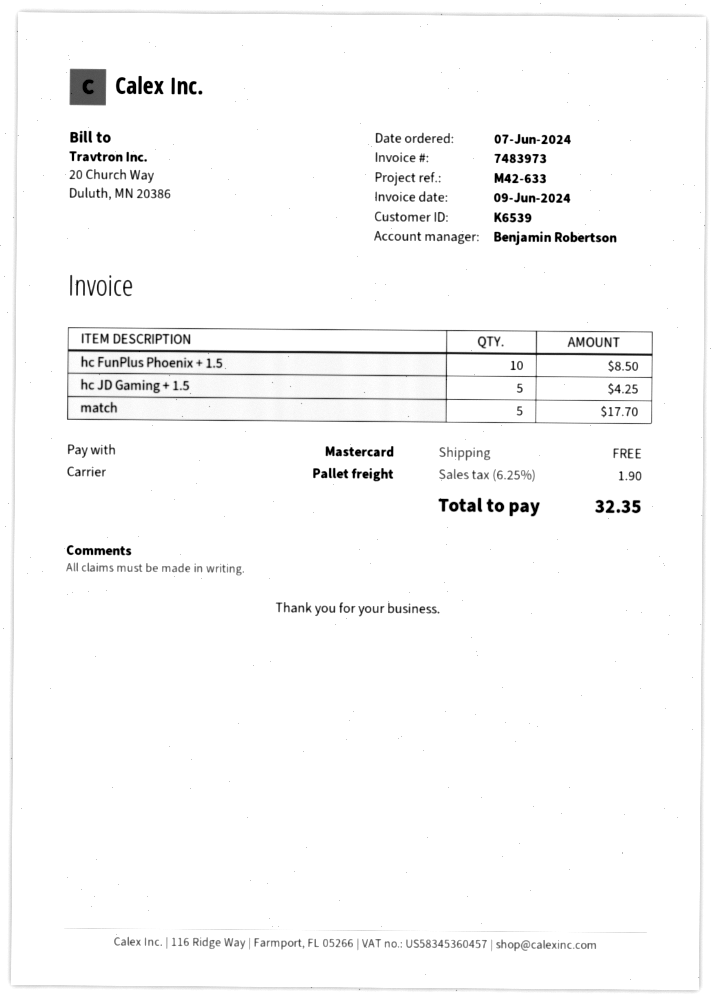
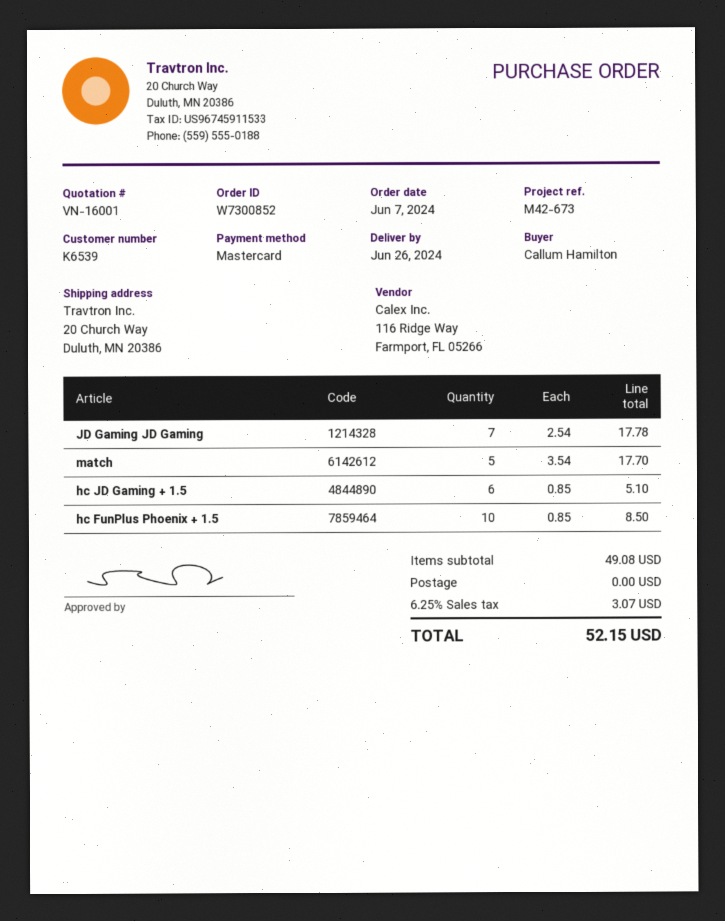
reference: M42-633 -> M42-673
hc JD Gaming + 1.5: 5 for 4.25 -> 6 for 5.10
JD Gaming JD Gaming: none -> 7 for 17.78
tax: 6.25% = 1.90 -> 6.25% = 3.07
total: 32.35 -> 52.15

